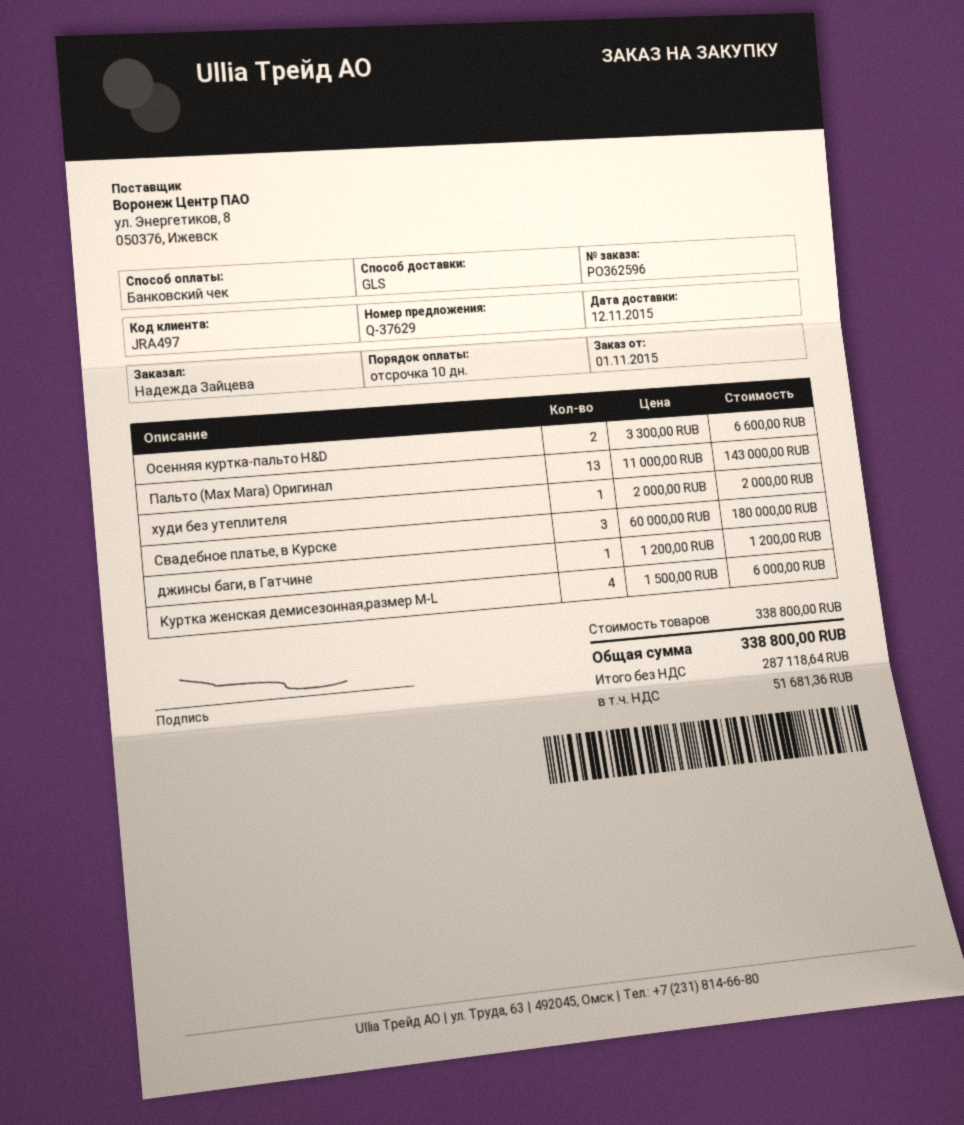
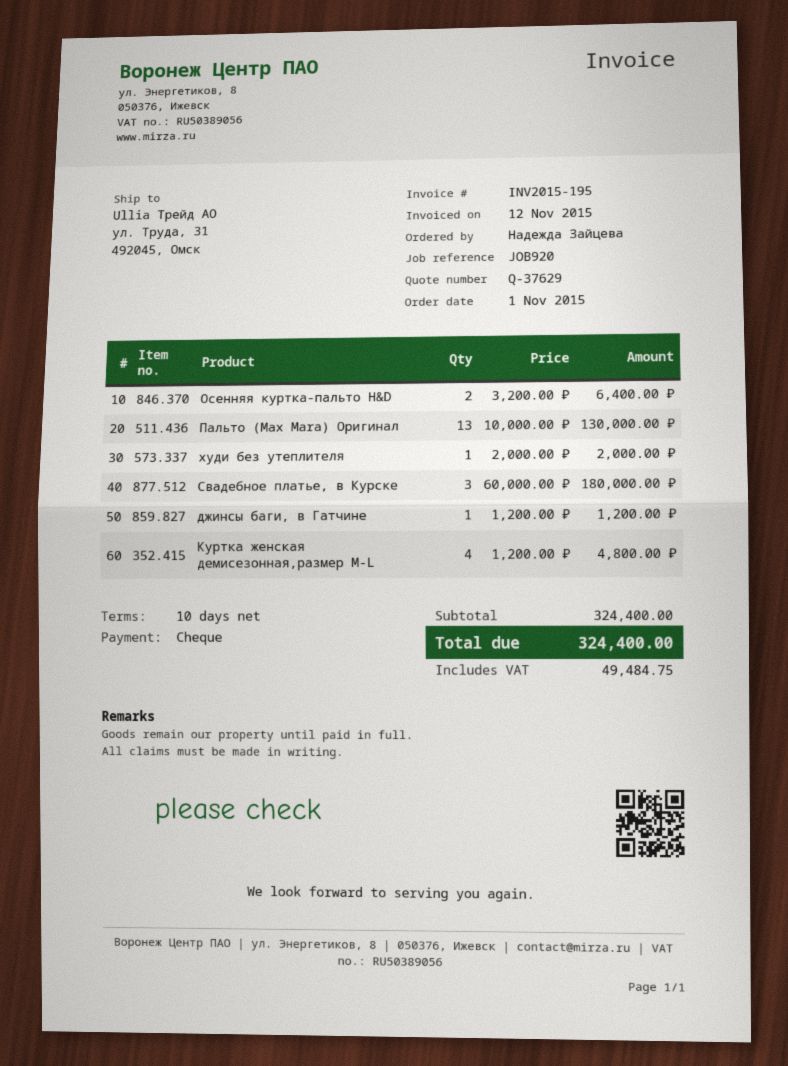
Осенняя куртка-пальто H&D: 2 x 3300.00 = 6600.00 -> 2 x 3200.00 = 6400.00
Пальто (Max Mara) Оригинал: 13 x 11000.00 = 143000.00 -> 13 x 10000.00 = 130000.00
Куртка женская демисезонная,размер М-L: 4 x 1500.00 = 6000.00 -> 4 x 1200.00 = 4800.00
subtotal: 338800.00 -> 324400.00
tax: 51681.36 -> 49484.75
total: 338800.00 -> 324400.00

